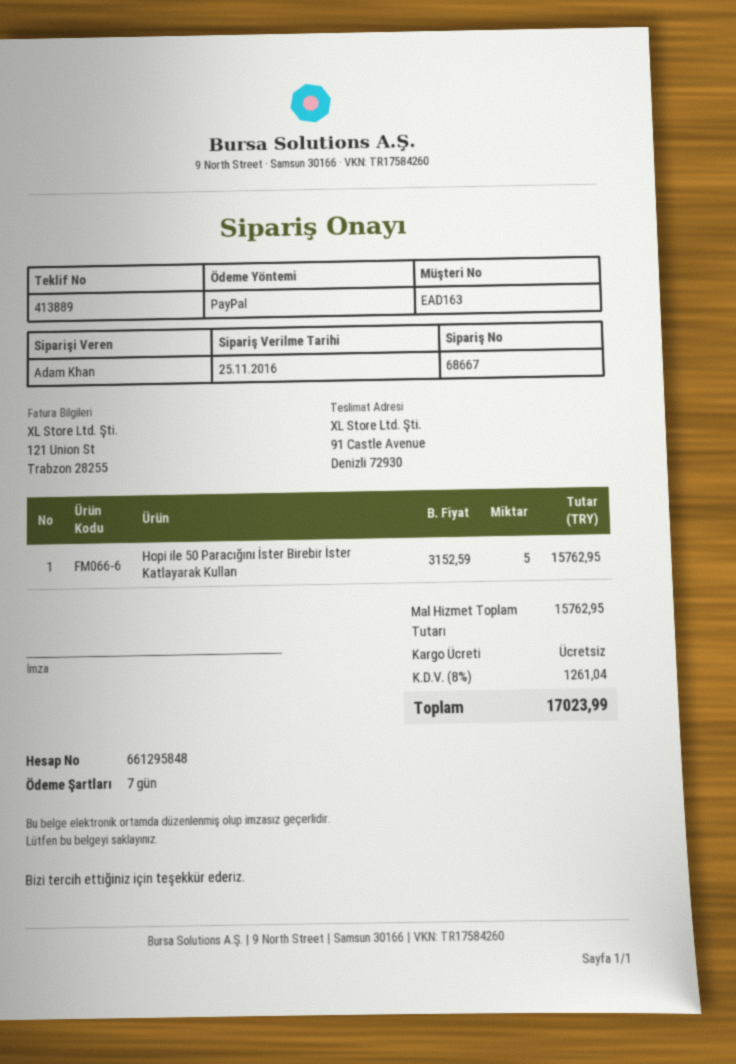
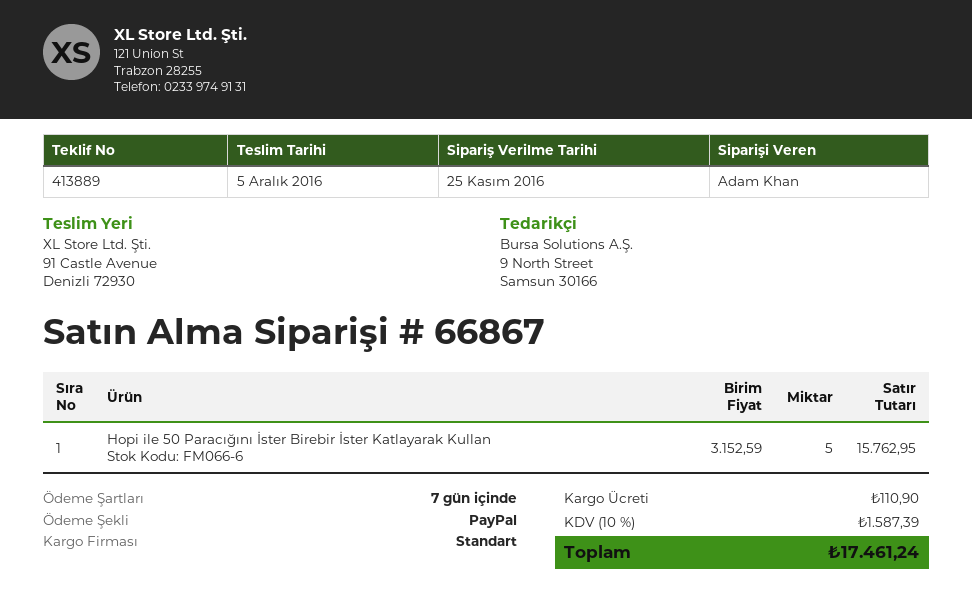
order number: 68667 -> 66867
shipping: 0.00 -> 110.90
tax: 8% = 1261.04 -> 10% = 1587.39
total: 17023.99 -> 17461.24

